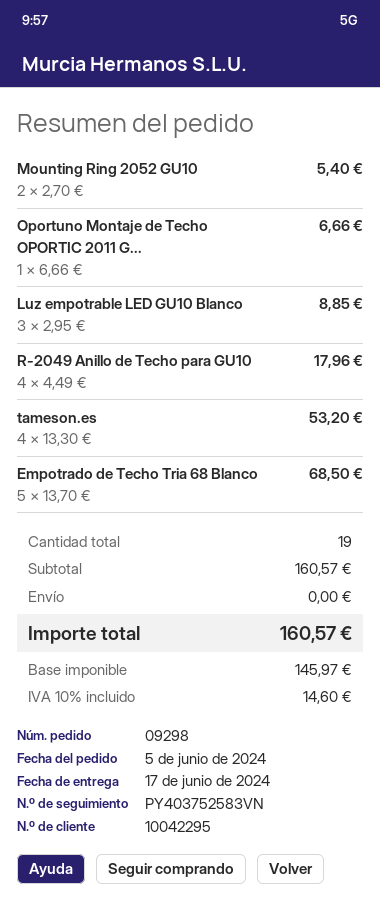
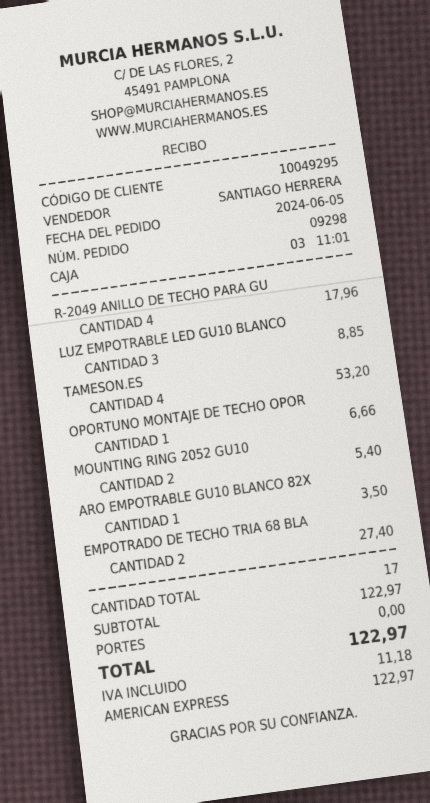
customer number: 10042295 -> 10049295
Empotrado de Techo Tria 68 Blanco: 5 for 68.50 -> 2 for 27.40
ARO EMPOTRABLE GU10 BLANCO 82X: none -> 1 for 3.50
total quantity: 19 -> 17
subtotal: 160.57 -> 122.97
tax: 14.60 -> 11.18
total: 160.57 -> 122.97

